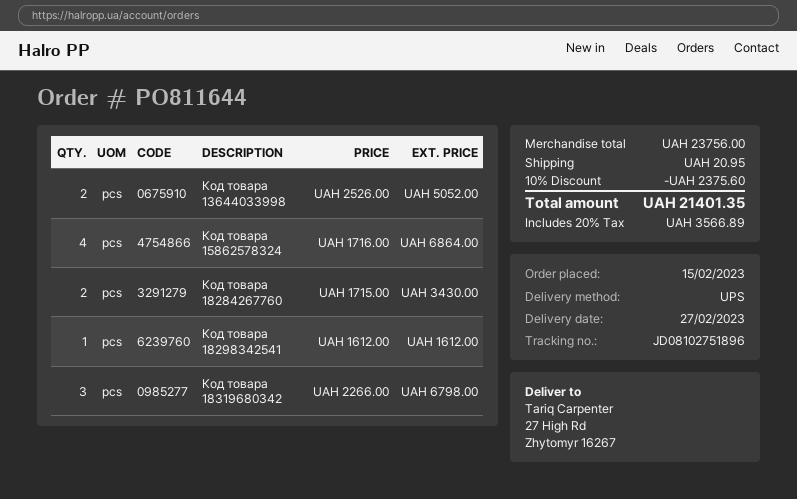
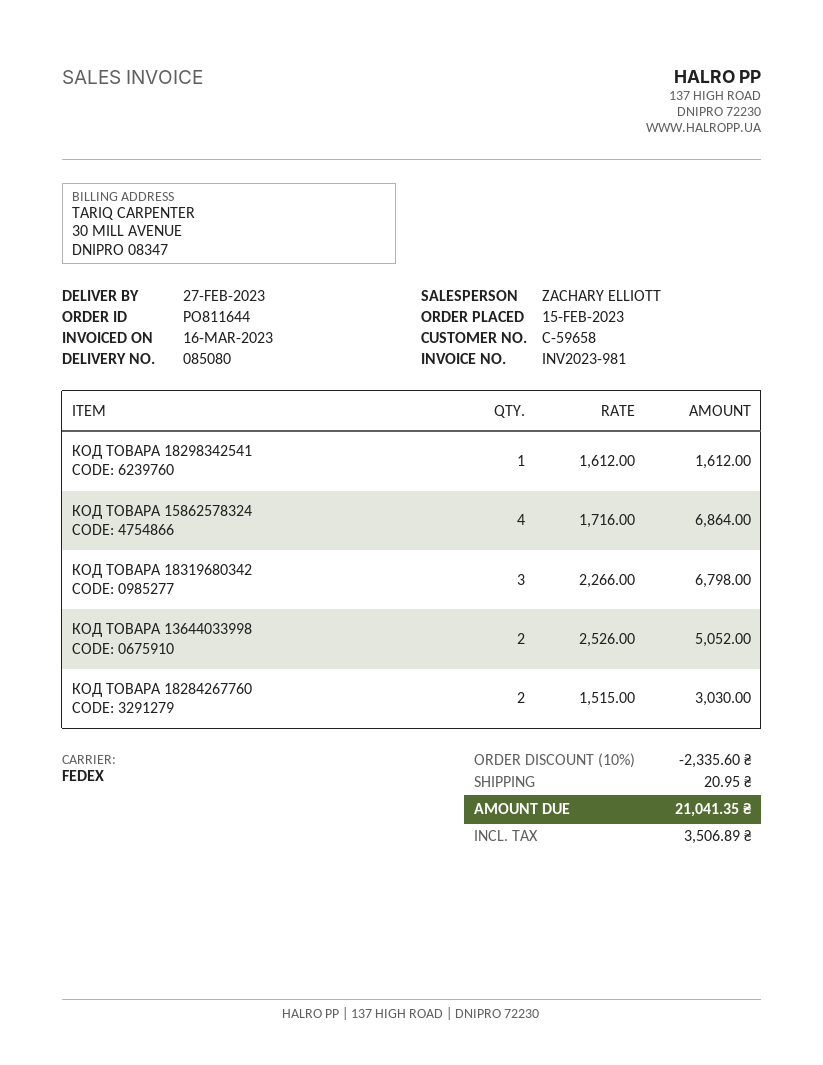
shipping method: UPS -> FedEx
Код товара 18284267760: 2 x 1715.00 = 3430.00 -> 2 x 1515.00 = 3030.00
discount: 10% = 2375.60 -> 10% = 2335.60
tax: 3566.89 -> 3506.89
total: 21401.35 -> 21041.35

